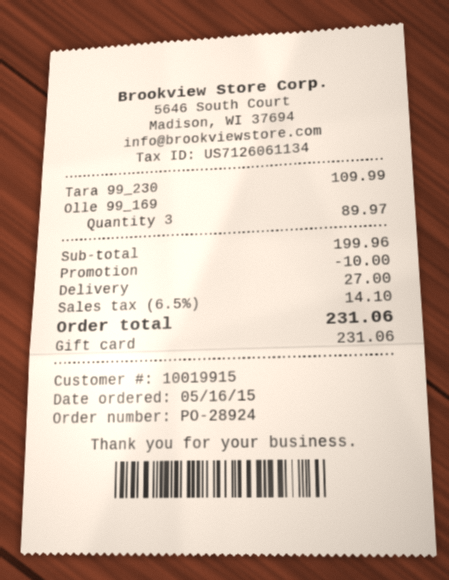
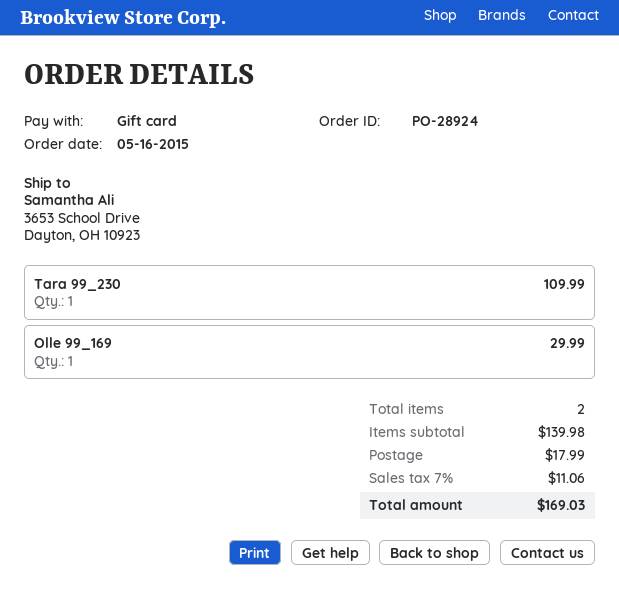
Olle 99_169: 3 for 89.97 -> 1 for 29.99
subtotal: 199.96 -> 139.98
discount: 10.00 -> none
shipping: 27.00 -> 17.99
tax: 6.5% = 14.10 -> 7% = 11.06
total: 231.06 -> 169.03

